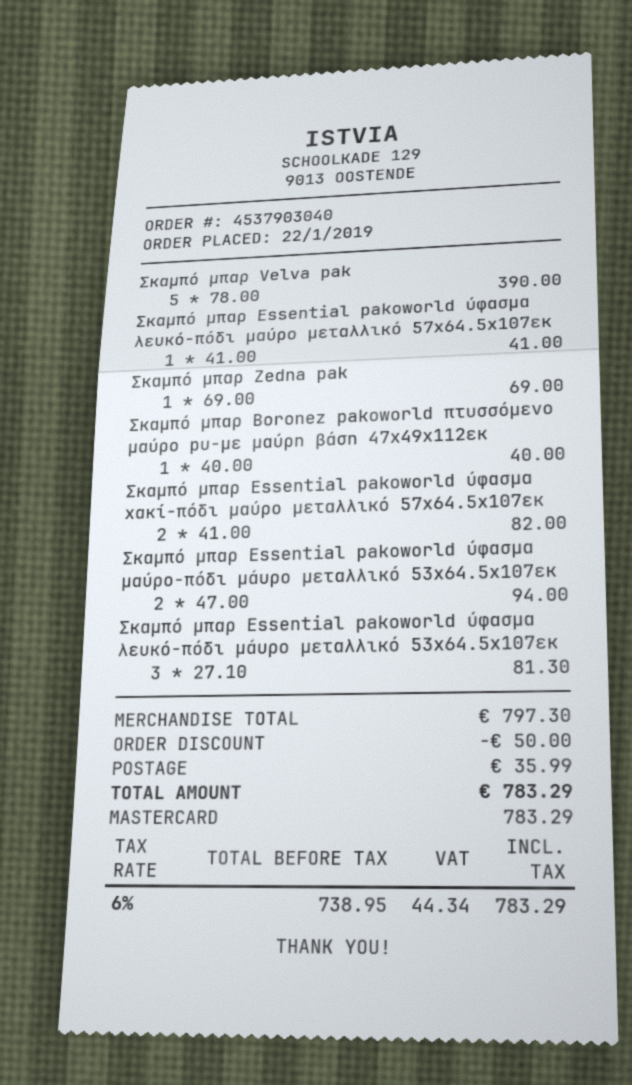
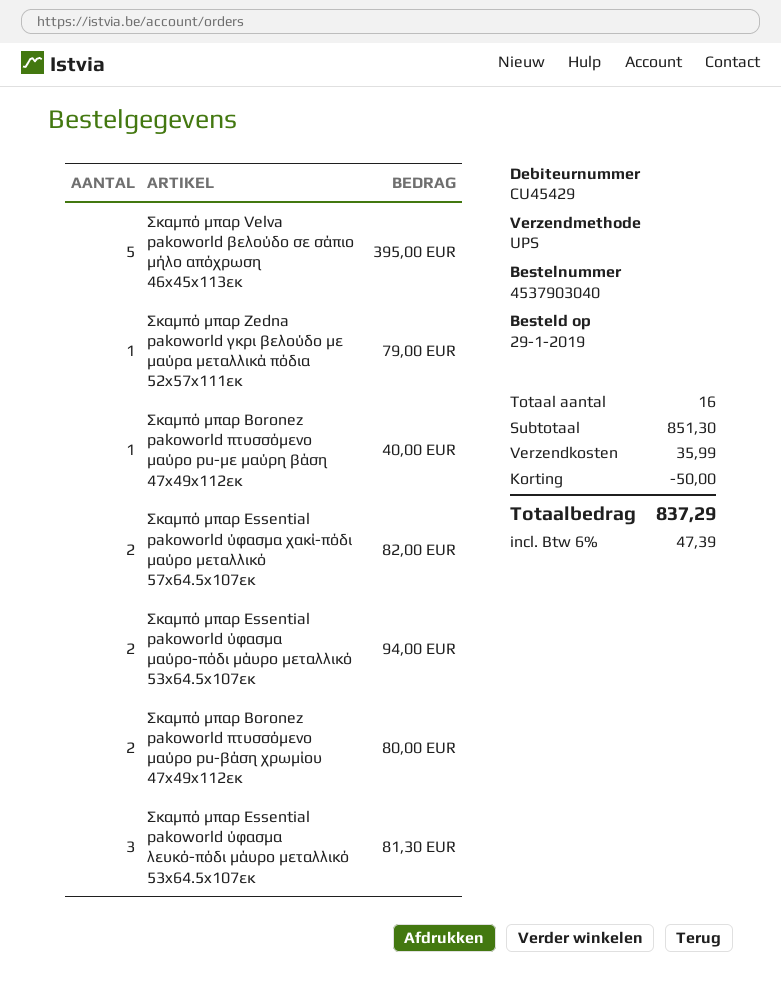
order date: 2019-01-22 -> 2019-01-29
Σκαμπό μπαρ Velva pak: 5 for 390.00 -> 5 for 395.00
Σκαμπό μπαρ Essential pakoworld ύφασμα λευκό-πόδι μαύρο μεταλλικό 57x64.5x107εκ: 1 for 41.00 -> none
Σκαμπό μπαρ Zedna pak: 1 for 69.00 -> 1 for 79.00
Σκαμπό μπαρ Boronez pakoworld πτυσσόμενο μαύρο pu-βάση χρωμίου 47x49x112εκ: none -> 2 for 80.00
subtotal: 797.30 -> 851.30
tax: 6% = 44.34 -> 6% = 47.39
total: 783.29 -> 837.29

